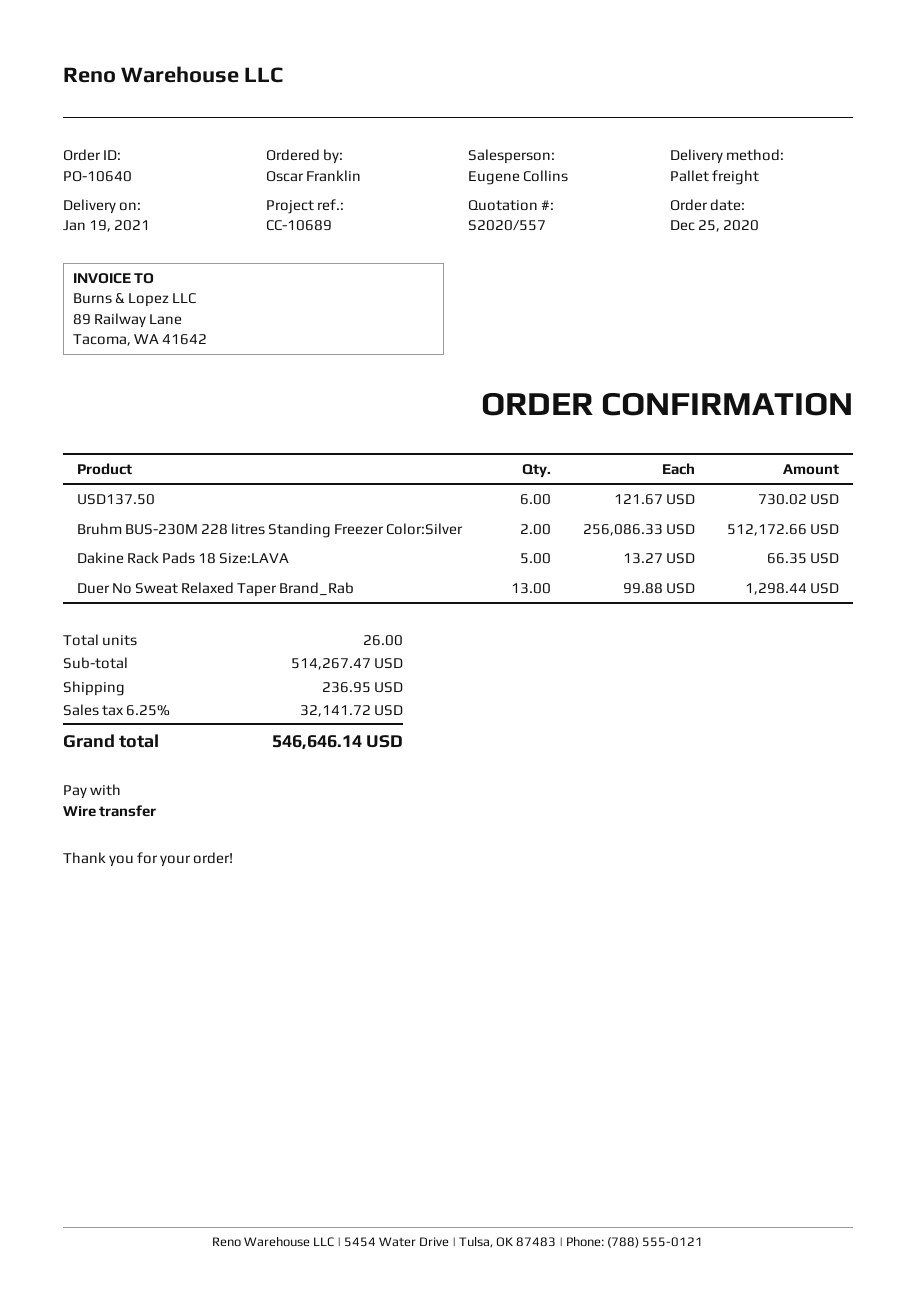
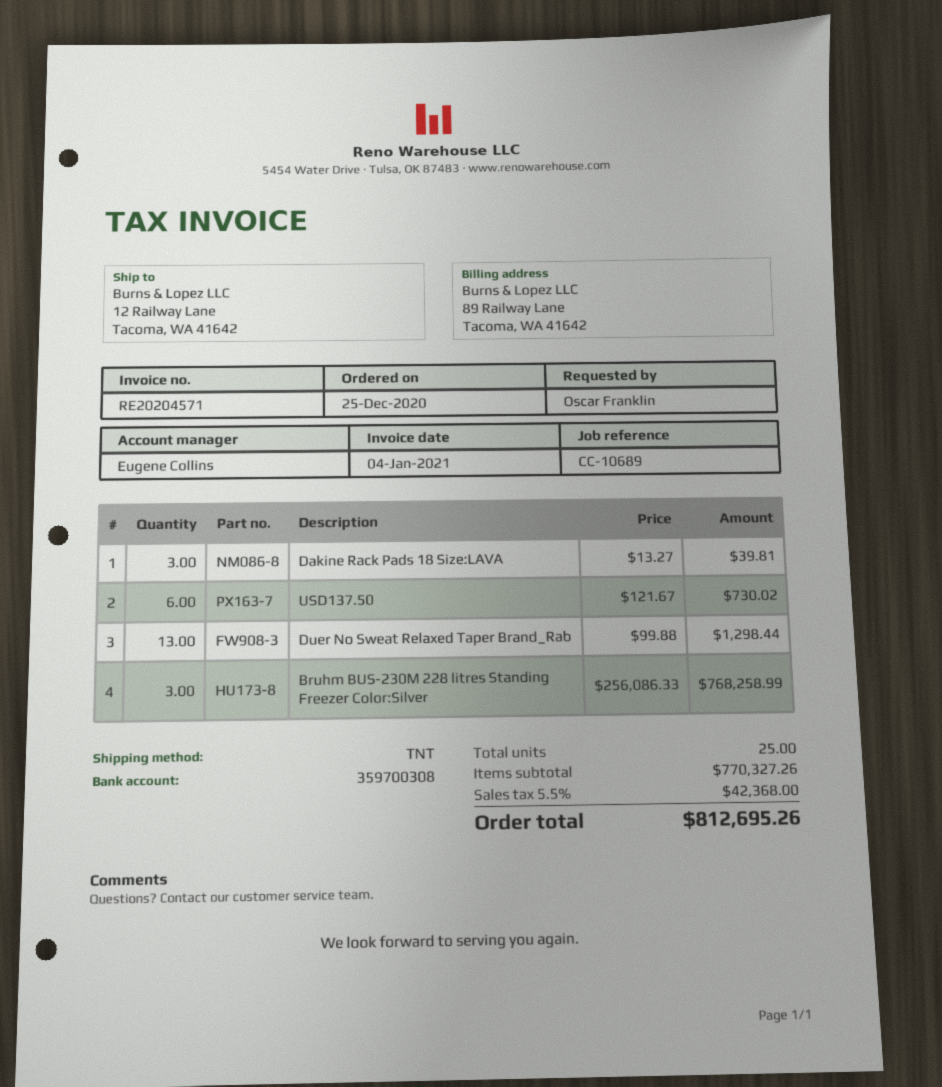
shipping method: pallet freight -> TNT
Bruhm BUS-230M 228 litres Standing Freezer Color:Silver: 2 x 256086.33 = 512172.66 -> 3 x 256086.33 = 768258.99
Dakine Rack Pads 18 Size:LAVA: 5 x 13.27 = 66.35 -> 3 x 13.27 = 39.81
total quantity: 26 -> 25
subtotal: 514267.47 -> 770327.26
shipping: 236.95 -> none
tax: 6.25% = 32141.72 -> 5.5% = 42368.00
total: 546646.14 -> 812695.26

